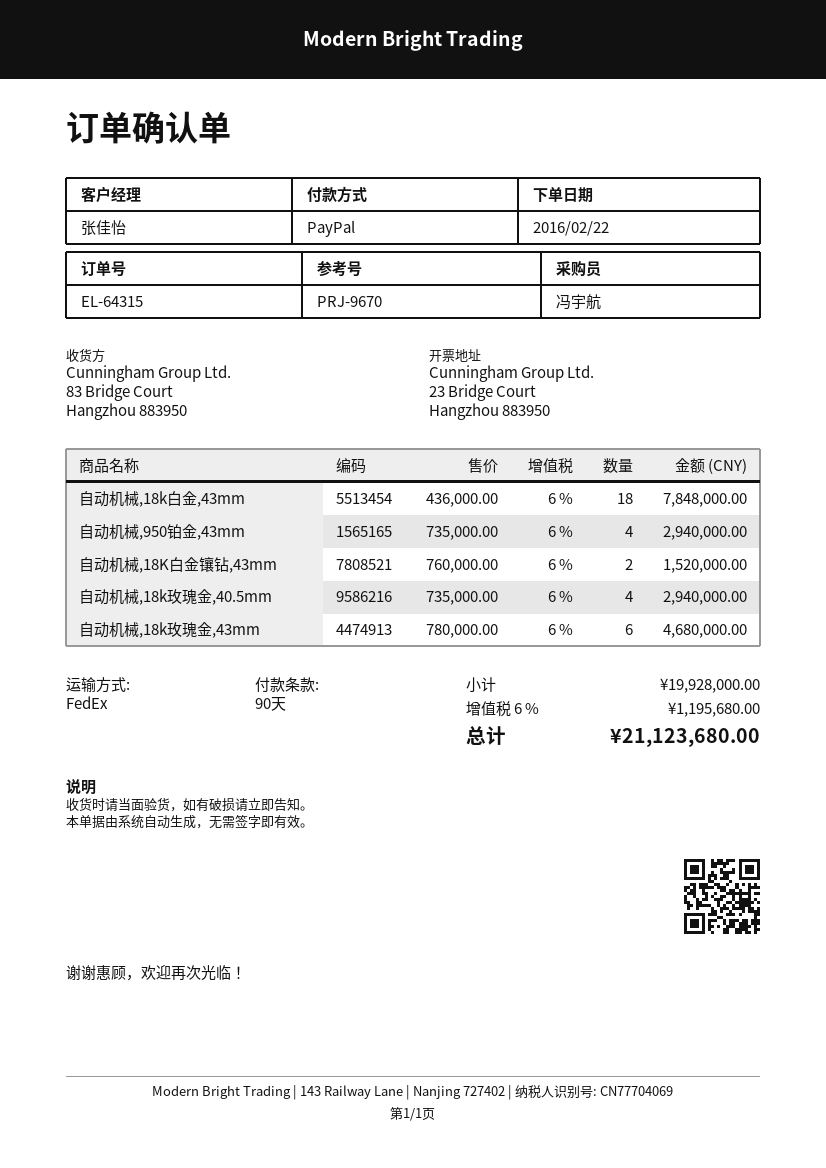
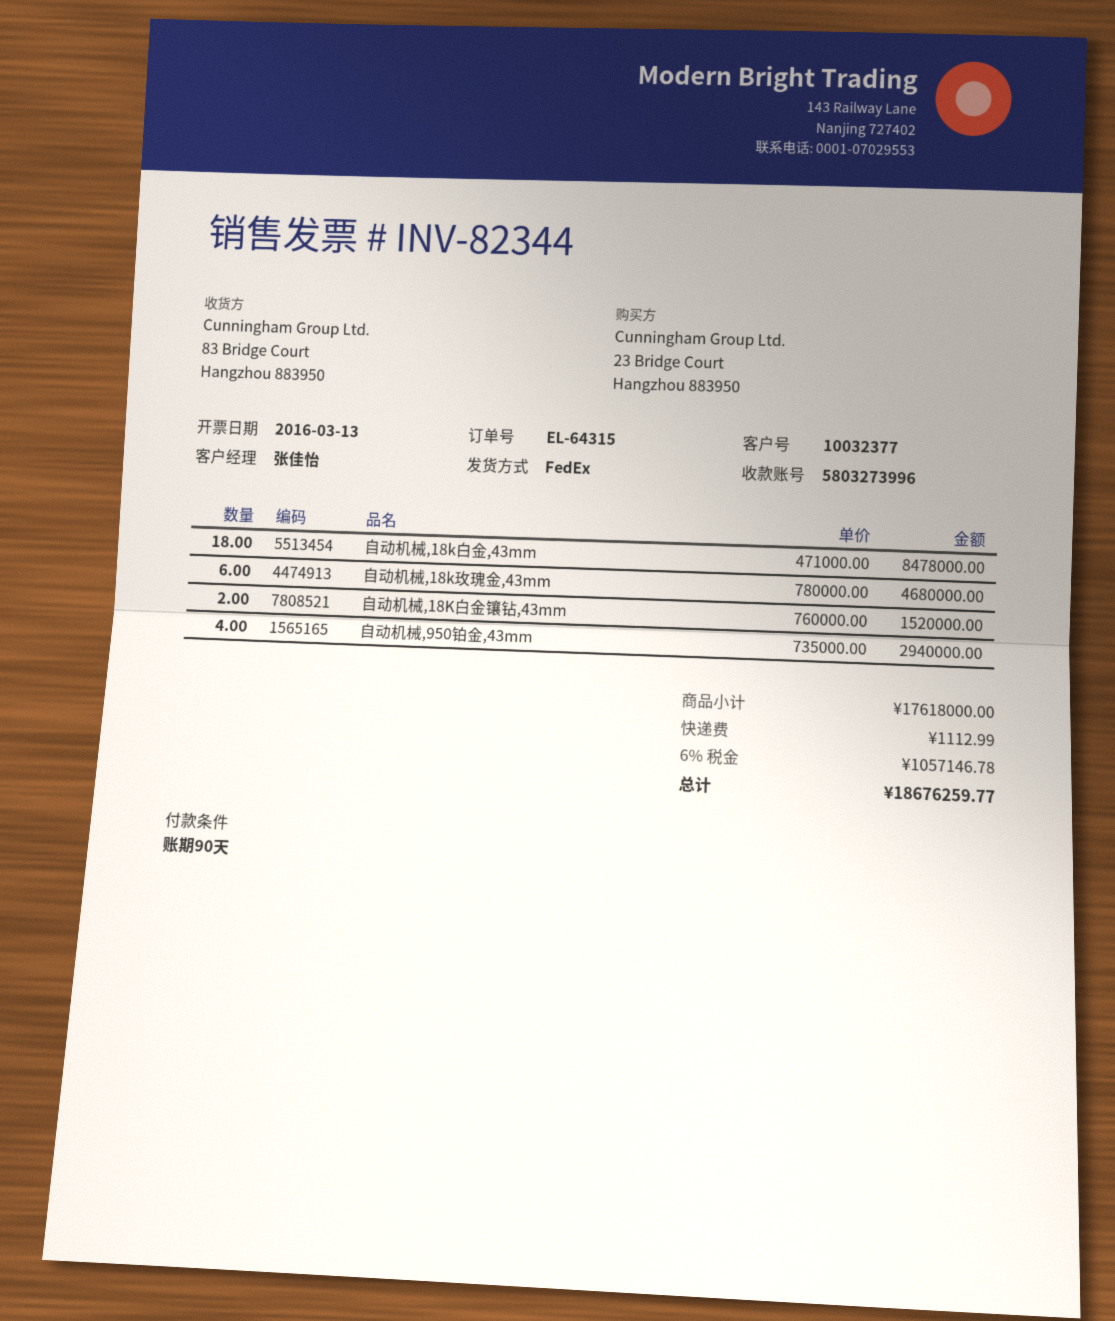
自动机械,18k白金,43mm: 18 x 436000.00 = 7848000.00 -> 18 x 471000.00 = 8478000.00
自动机械,18k玫瑰金,40.5mm: 4 x 735000.00 = 2940000.00 -> none
subtotal: 19928000.00 -> 17618000.00
shipping: none -> 1112.99
tax: 6% = 1195680.00 -> 6% = 1057146.78
total: 21123680.00 -> 18676259.77

